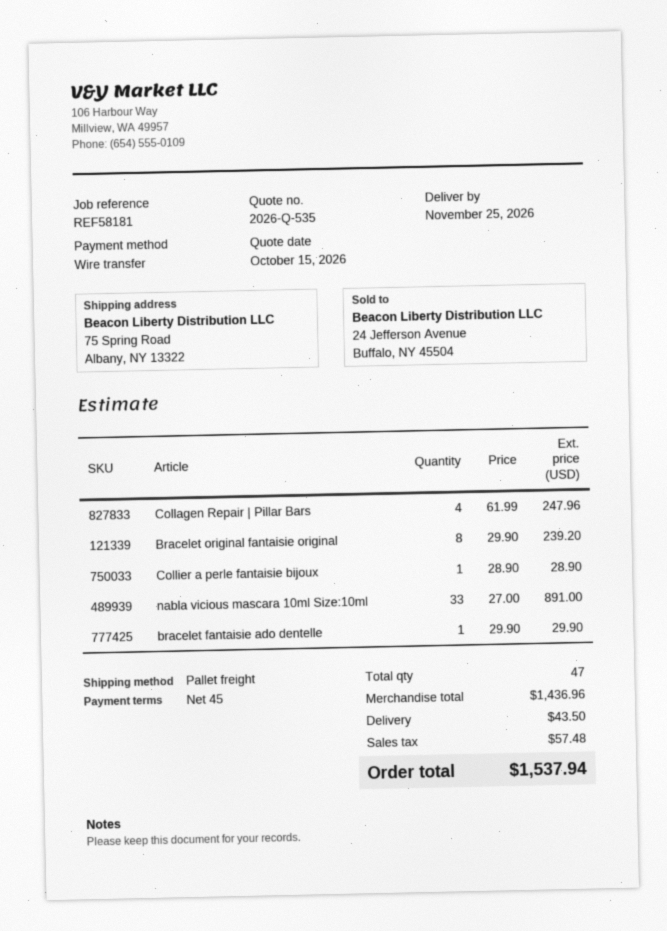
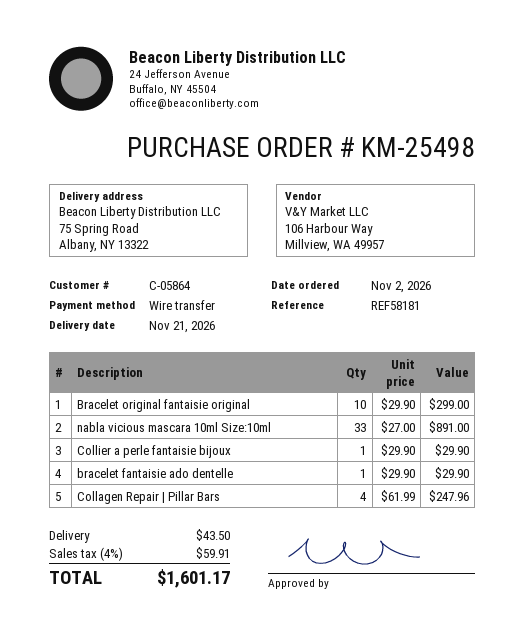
delivery date: 2026-11-25 -> 2026-11-21
Bracelet original fantaisie original: 8 x 29.90 = 239.20 -> 10 x 29.90 = 299.00
Collier a perle fantaisie bijoux: 1 x 28.90 = 28.90 -> 1 x 29.90 = 29.90
tax: 57.48 -> 59.91
total: 1537.94 -> 1601.17

